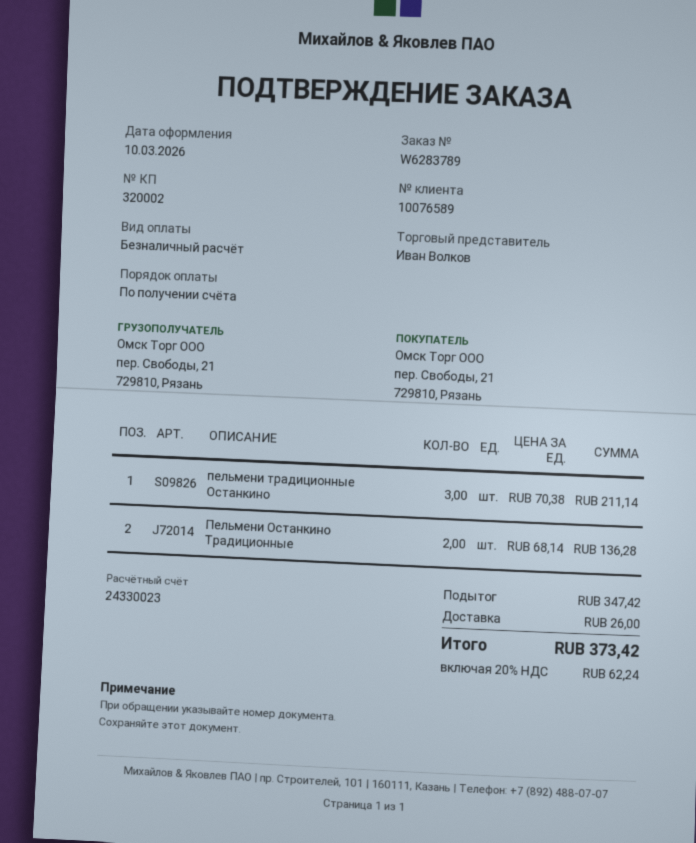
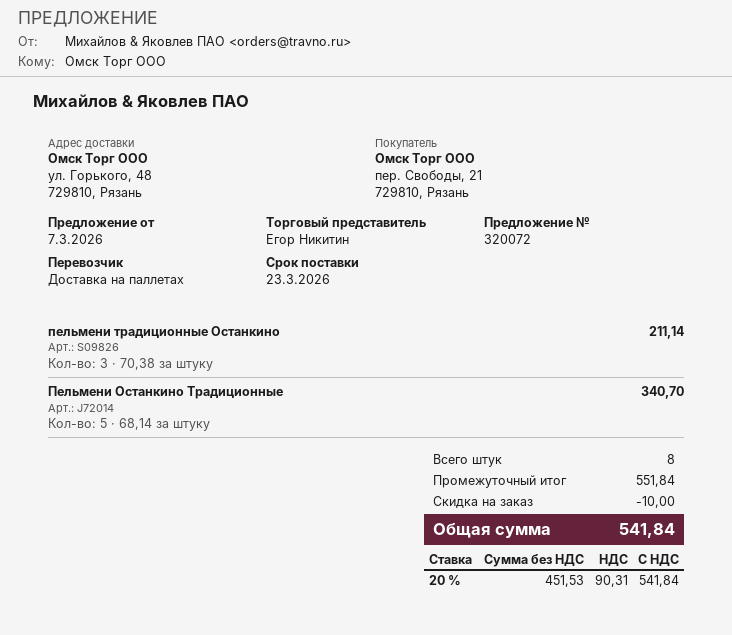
quote number: 320002 -> 320072
sales rep: Иван Волков -> Егор Никитин
ship to: пер. Свободы, 21, 729810, Рязань -> ул. Горького, 48, 729810, Рязань
Пельмени Останкино Традиционные: 2 x 68.14 = 136.28 -> 5 x 68.14 = 340.70
subtotal: 347.42 -> 551.84
discount: none -> 10.00
shipping: 26.00 -> none
tax: 20% = 62.24 -> 20% = 90.31
total: 373.42 -> 541.84

